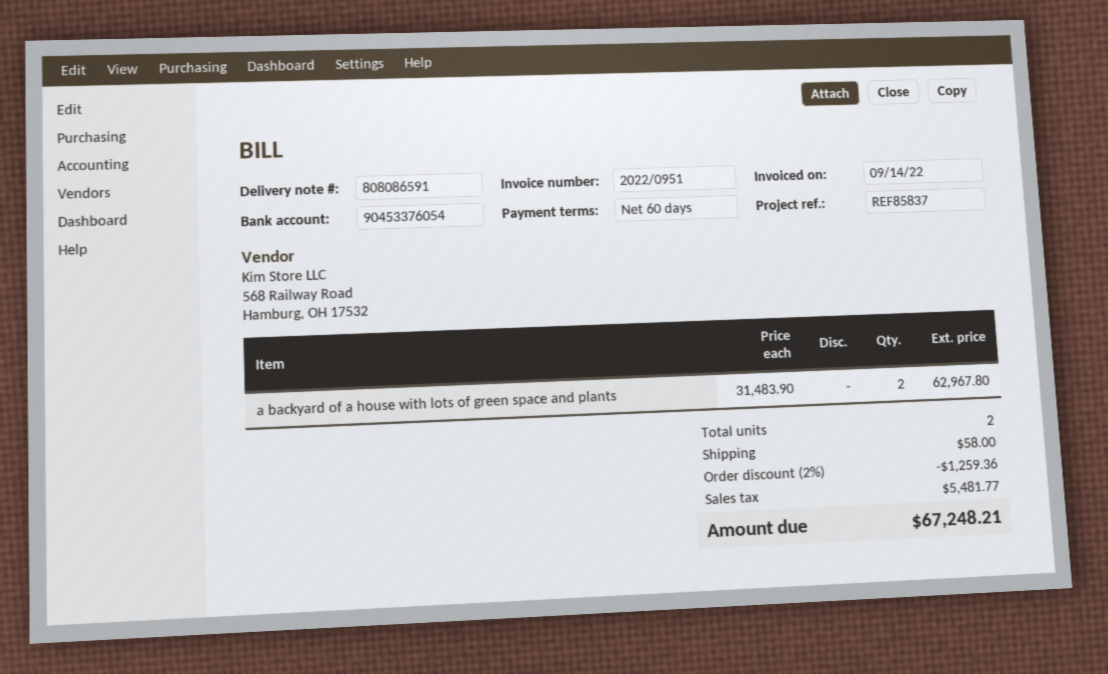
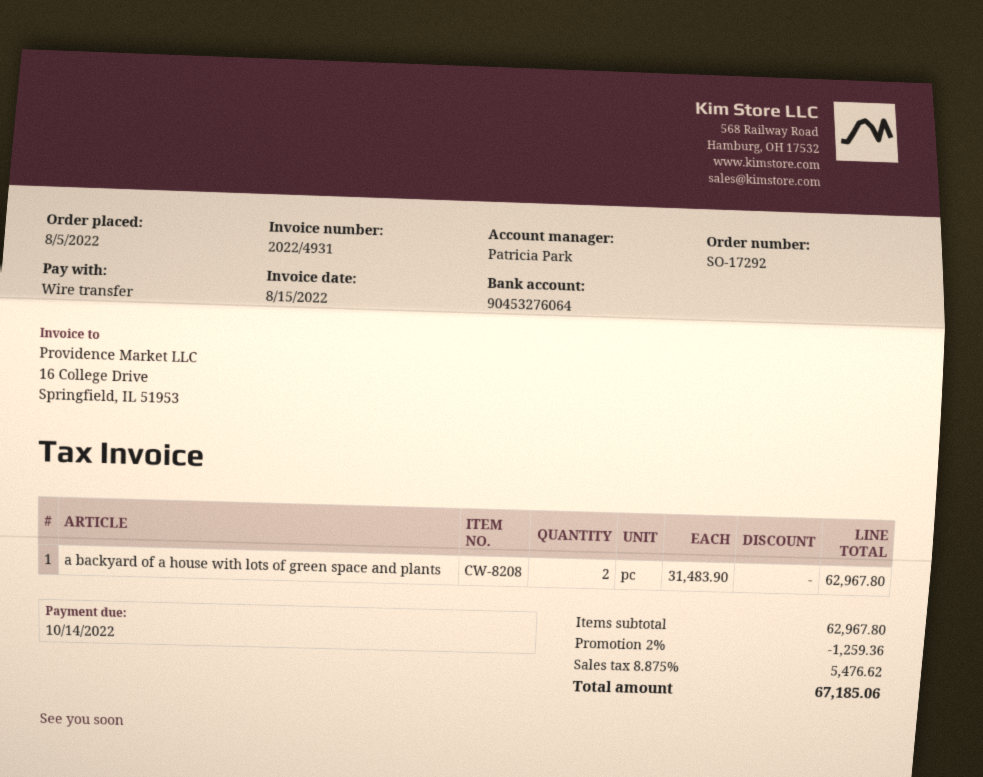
invoice number: 2022/0951 -> 2022/4931
invoice date: 2022-09-14 -> 2022-08-15
bank account: 90453376054 -> 90453276064
shipping: 58.00 -> none
tax: 5481.77 -> 5476.62
total: 67248.21 -> 67185.06

